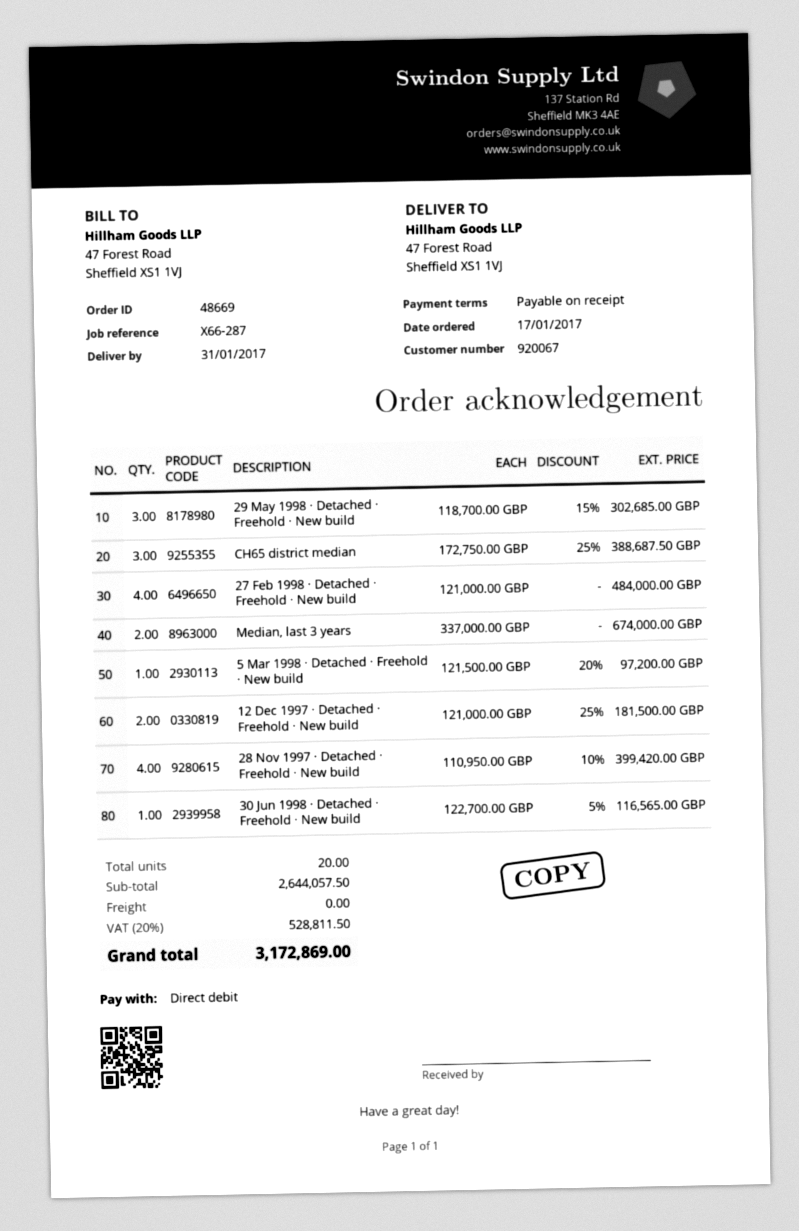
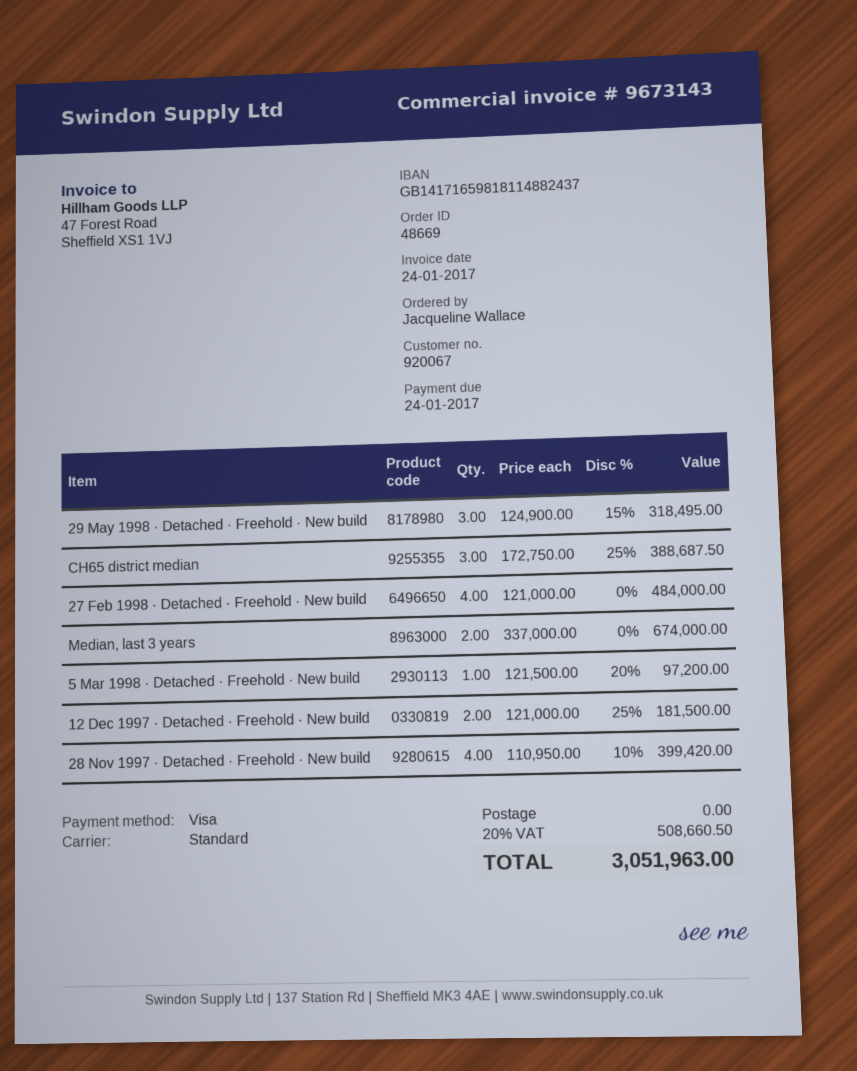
payment method: direct debit -> Visa
29 May 1998 · Detached · Freehold · New build: 3 x 118700.00 - 15% = 302685.00 -> 3 x 124900.00 - 15% = 318495.00
30 Jun 1998 · Detached · Freehold · New build: 1 x 122700.00 - 5% = 116565.00 -> none
tax: 20% = 528811.50 -> 20% = 508660.50
total: 3172869.00 -> 3051963.00

